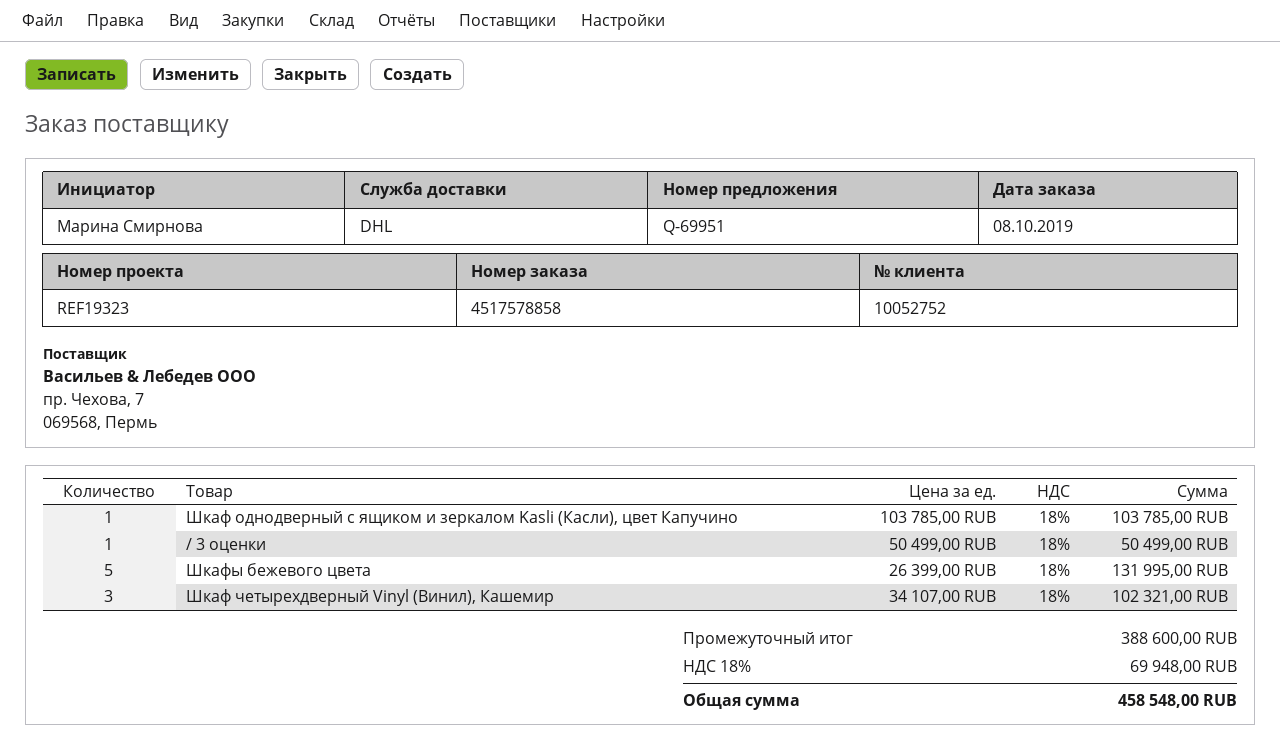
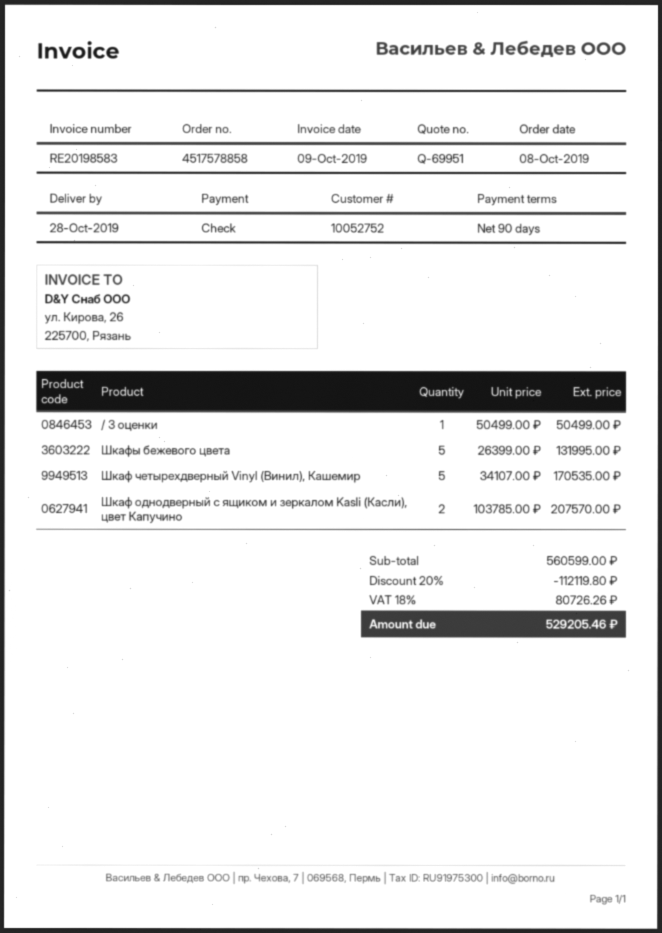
Шкаф однодверный с ящиком и зеркалом Kasli (Касли), цвет Капучино: 1 x 103785.00 = 103785.00 -> 2 x 103785.00 = 207570.00
Шкаф четырехдверный Vinyl (Винил), Кашемир: 3 x 34107.00 = 102321.00 -> 5 x 34107.00 = 170535.00
subtotal: 388600.00 -> 560599.00
discount: none -> 20% = 112119.80
tax: 18% = 69948.00 -> 18% = 80726.26
total: 458548.00 -> 529205.46

